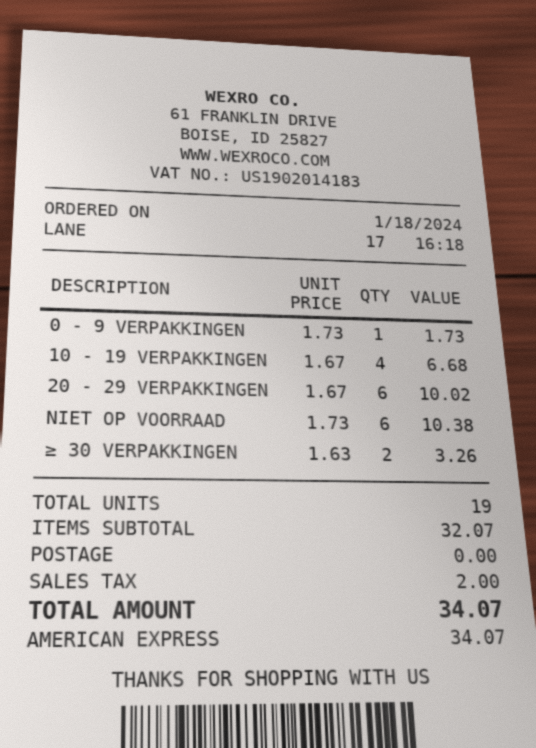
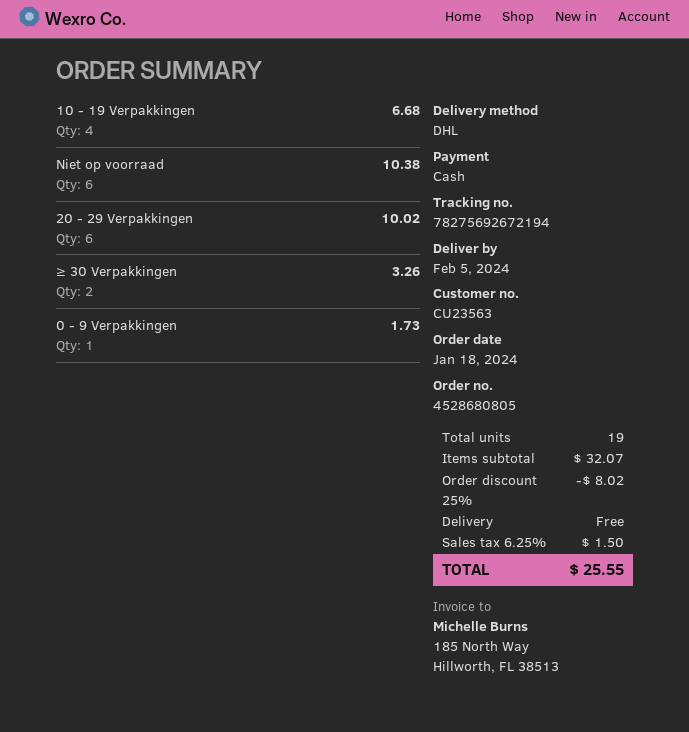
payment method: American Express -> cash
discount: none -> 25% = 8.02
tax: 2.00 -> 1.50
total: 34.07 -> 25.55

